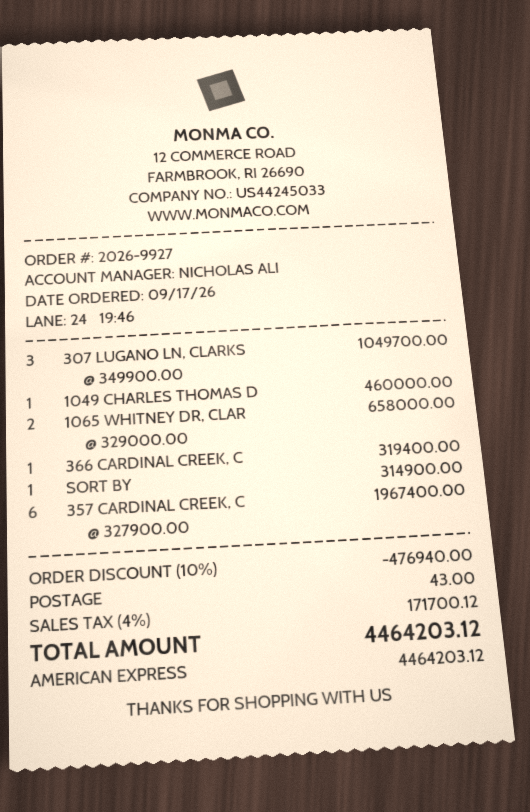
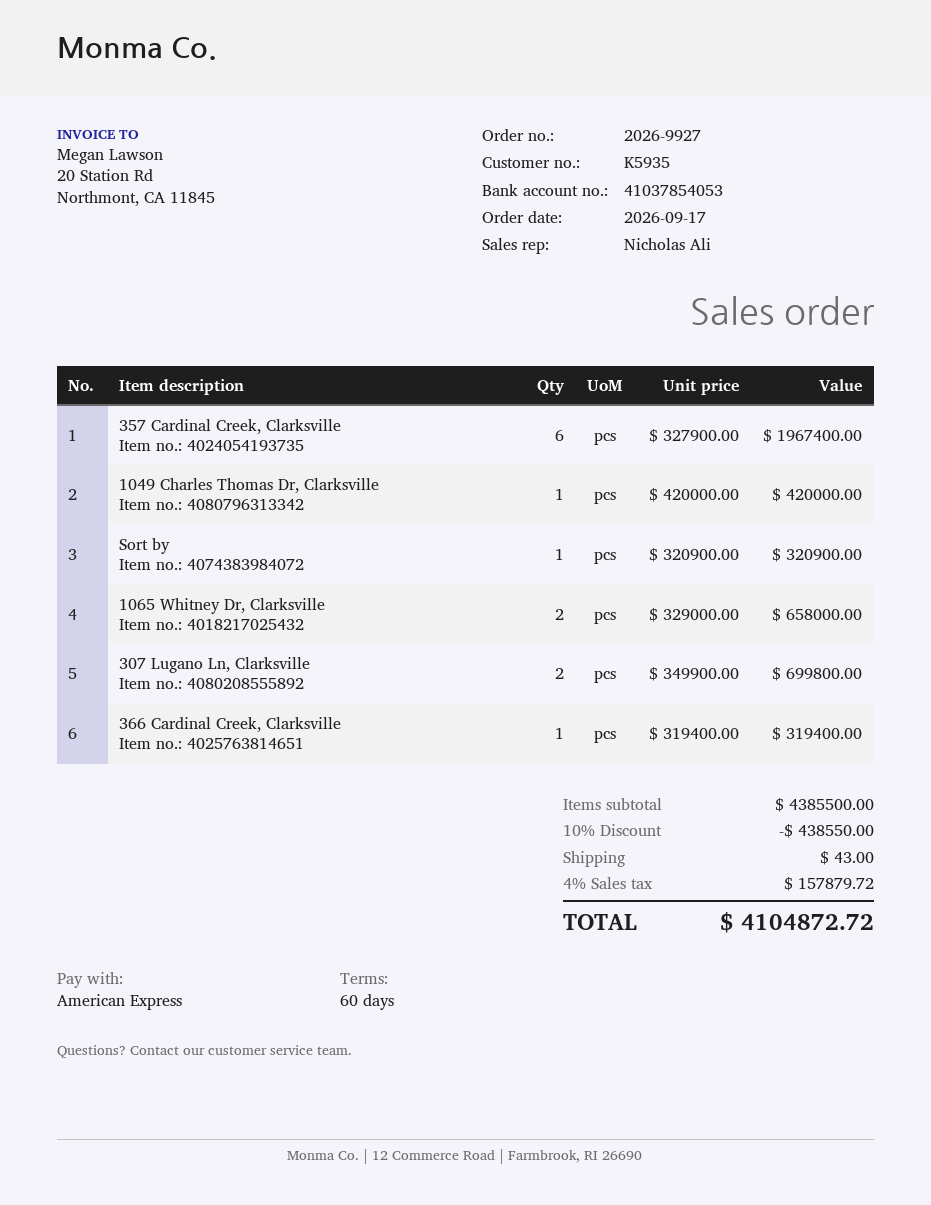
307 LUGANO LN, CLARKS: 3 x 349900.00 = 1049700.00 -> 2 x 349900.00 = 699800.00
1049 CHARLES THOMAS D: 1 x 460000.00 = 460000.00 -> 1 x 420000.00 = 420000.00
SORT BY: 1 x 314900.00 = 314900.00 -> 1 x 320900.00 = 320900.00
discount: 10% = 476940.00 -> 10% = 438550.00
tax: 4% = 171700.12 -> 4% = 157879.72
total: 4464203.12 -> 4104872.72

